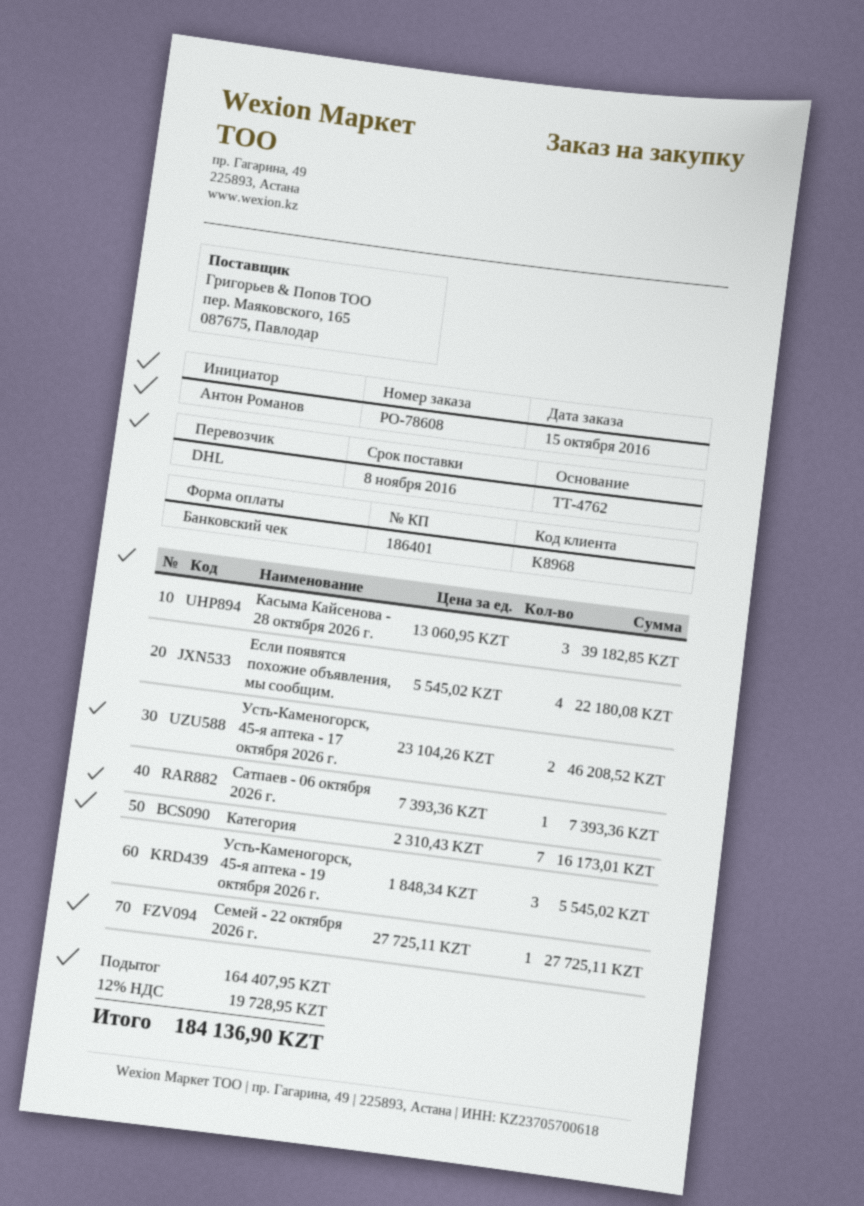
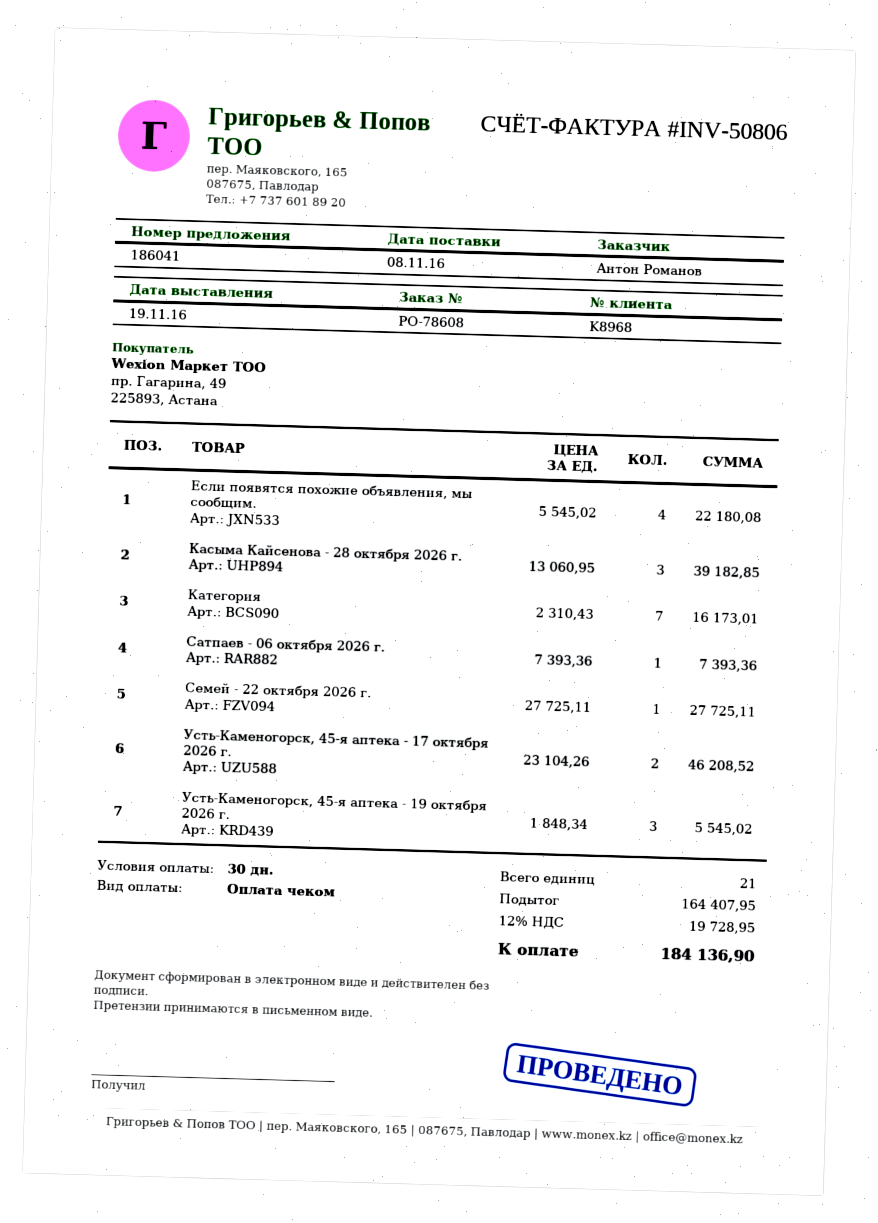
quote number: 186401 -> 186041

